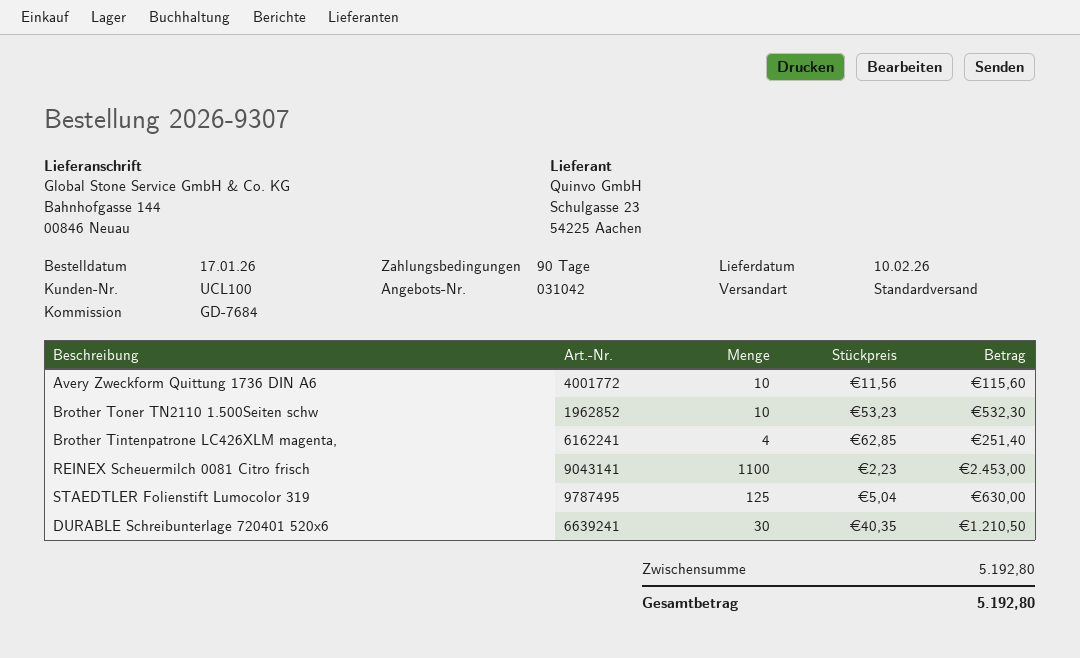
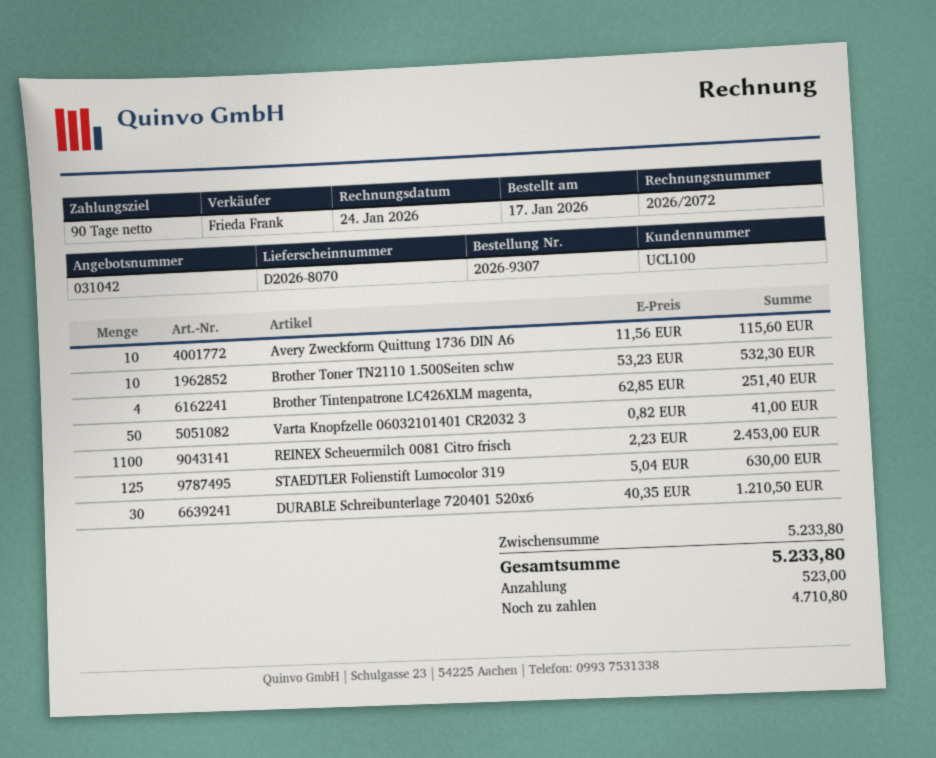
Varta Knopfzelle 06032101401 CR2032 3: none -> 50 x 0.82 = 41.00
subtotal: 5192.80 -> 5233.80
total: 5192.80 -> 5233.80

